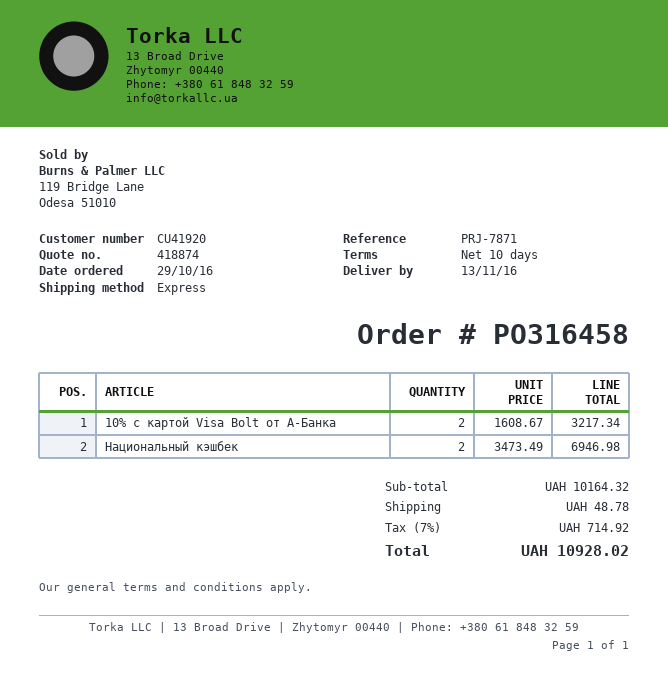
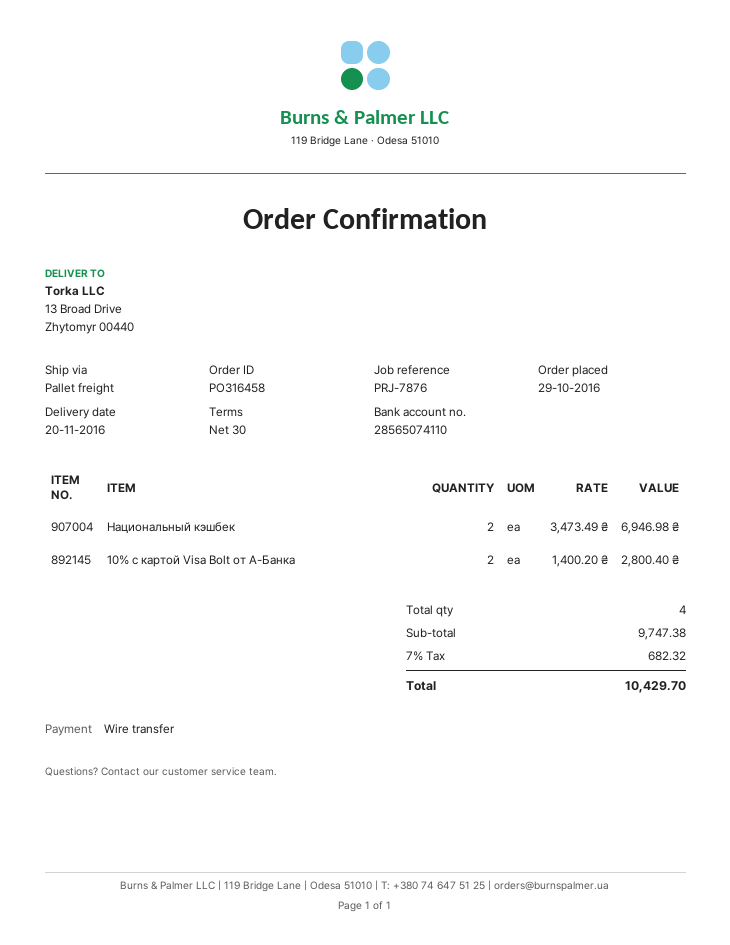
delivery date: 2016-11-13 -> 2016-11-20
payment terms: 10 days -> 30 days
reference: PRJ-7871 -> PRJ-7876
shipping method: express -> pallet freight
10% с картой Visa Bolt от А-Банка: 2 x 1608.67 = 3217.34 -> 2 x 1400.20 = 2800.40
subtotal: 10164.32 -> 9747.38
shipping: 48.78 -> none
tax: 7% = 714.92 -> 7% = 682.32
total: 10928.02 -> 10429.70

